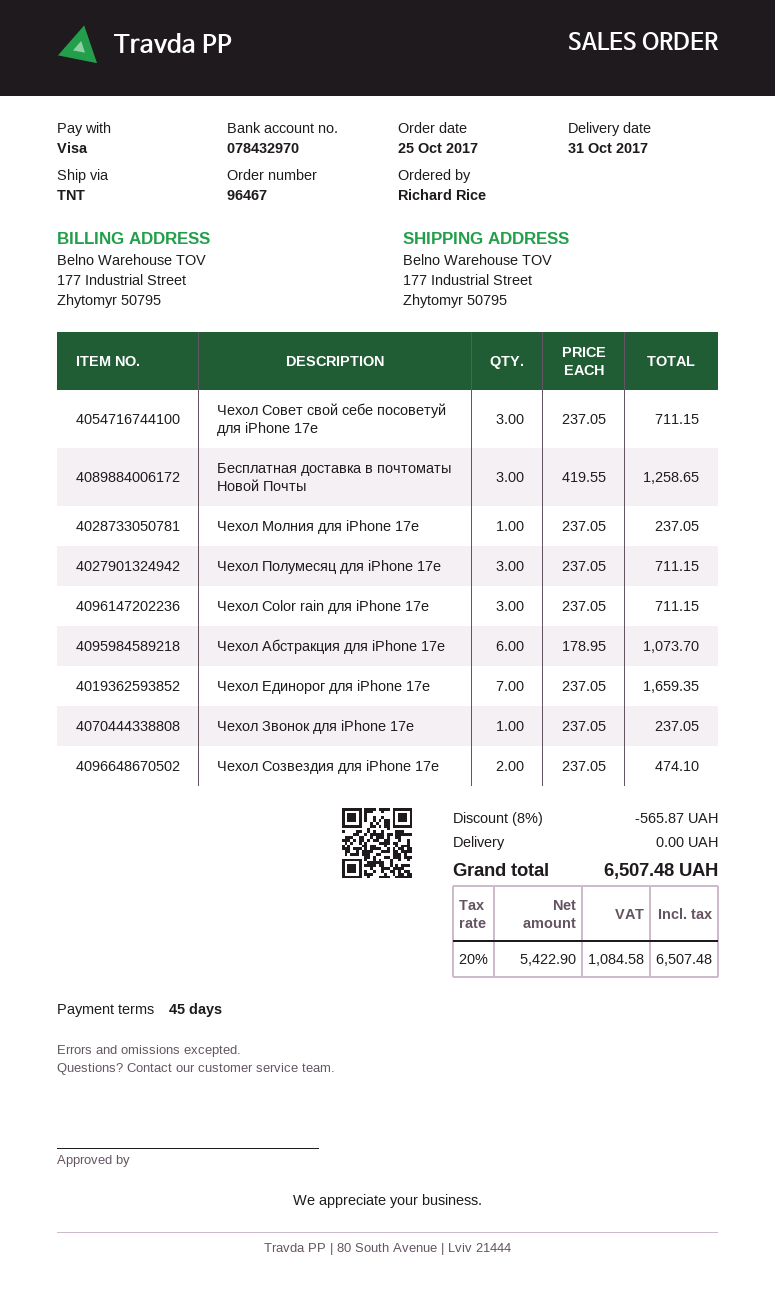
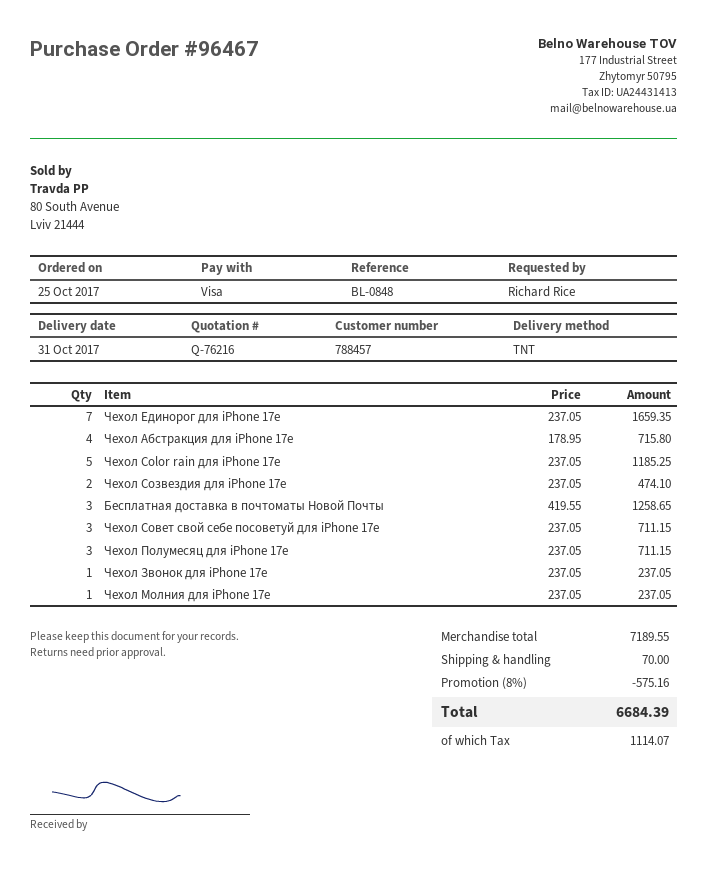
Чехол Color rain для iPhone 17e: 3 x 237.05 = 711.15 -> 5 x 237.05 = 1185.25
Чехол Абстракция для iPhone 17e: 6 x 178.95 = 1073.70 -> 4 x 178.95 = 715.80
discount: 8% = 565.87 -> 8% = 575.16
shipping: 0.00 -> 70.00
tax: 1084.58 -> 1114.07
total: 6507.48 -> 6684.39

